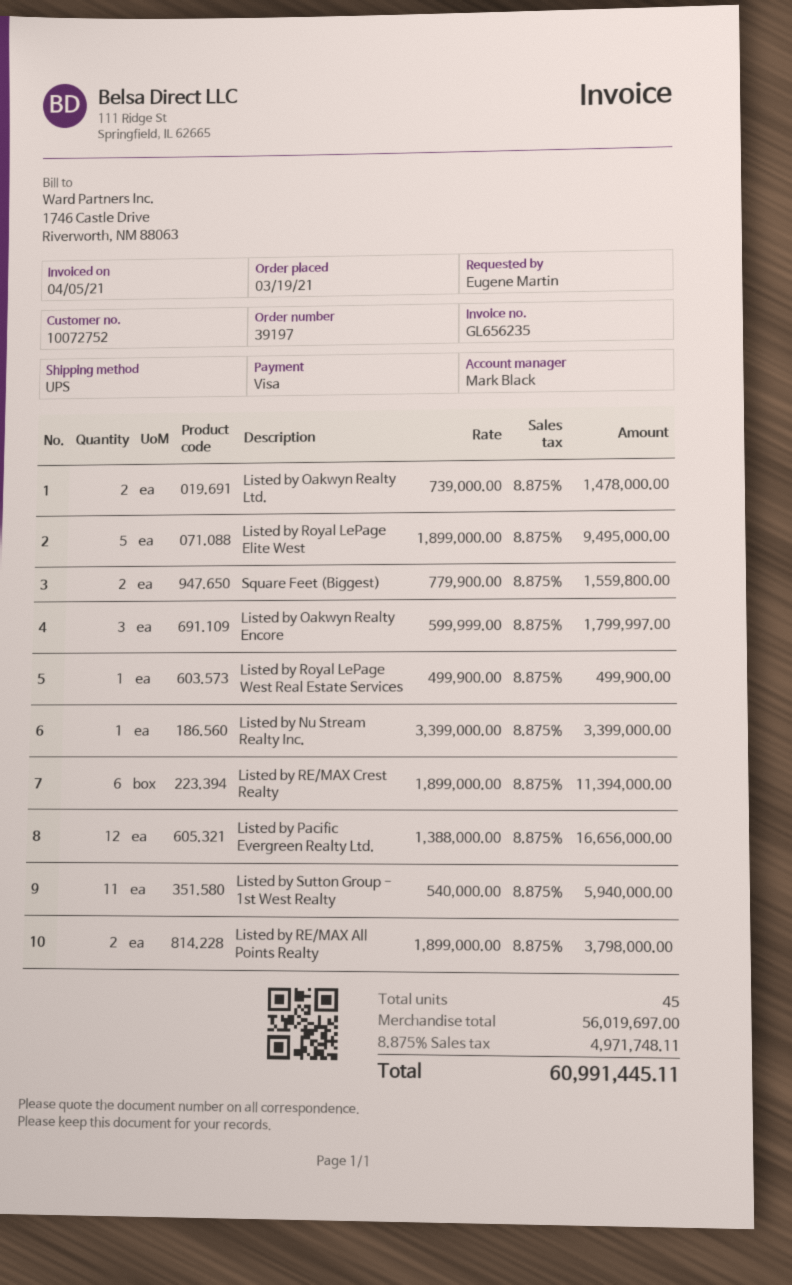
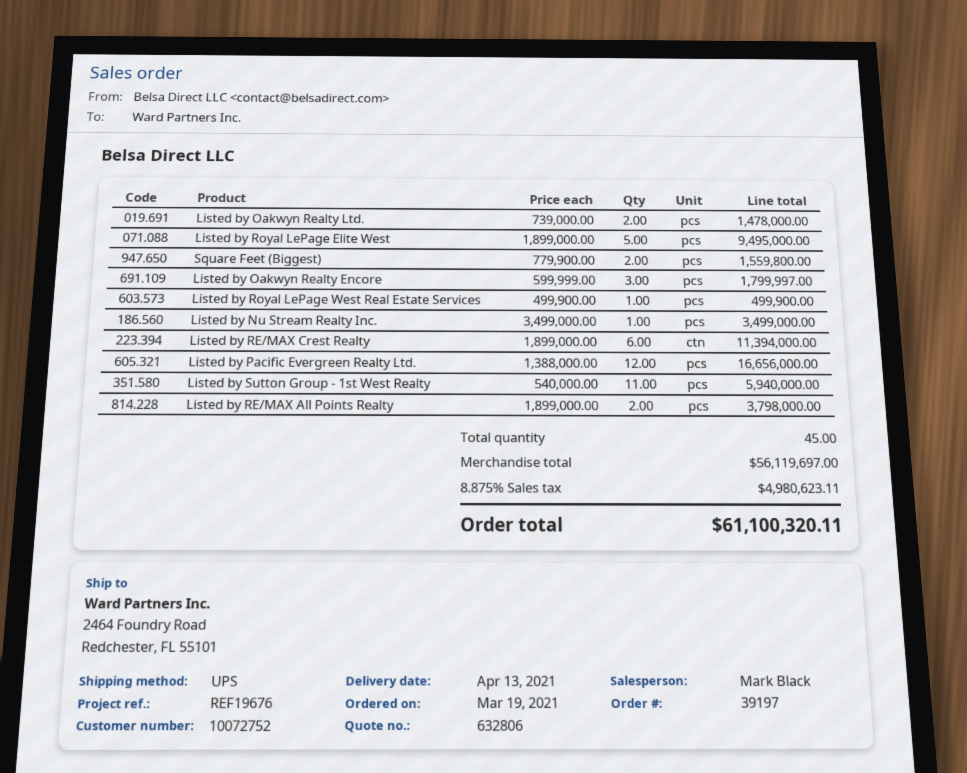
Listed by Nu Stream Realty Inc.: 1 x 3399000.00 = 3399000.00 -> 1 x 3499000.00 = 3499000.00
subtotal: 56019697.00 -> 56119697.00
tax: 8.875% = 4971748.11 -> 8.875% = 4980623.11
total: 60991445.11 -> 61100320.11

